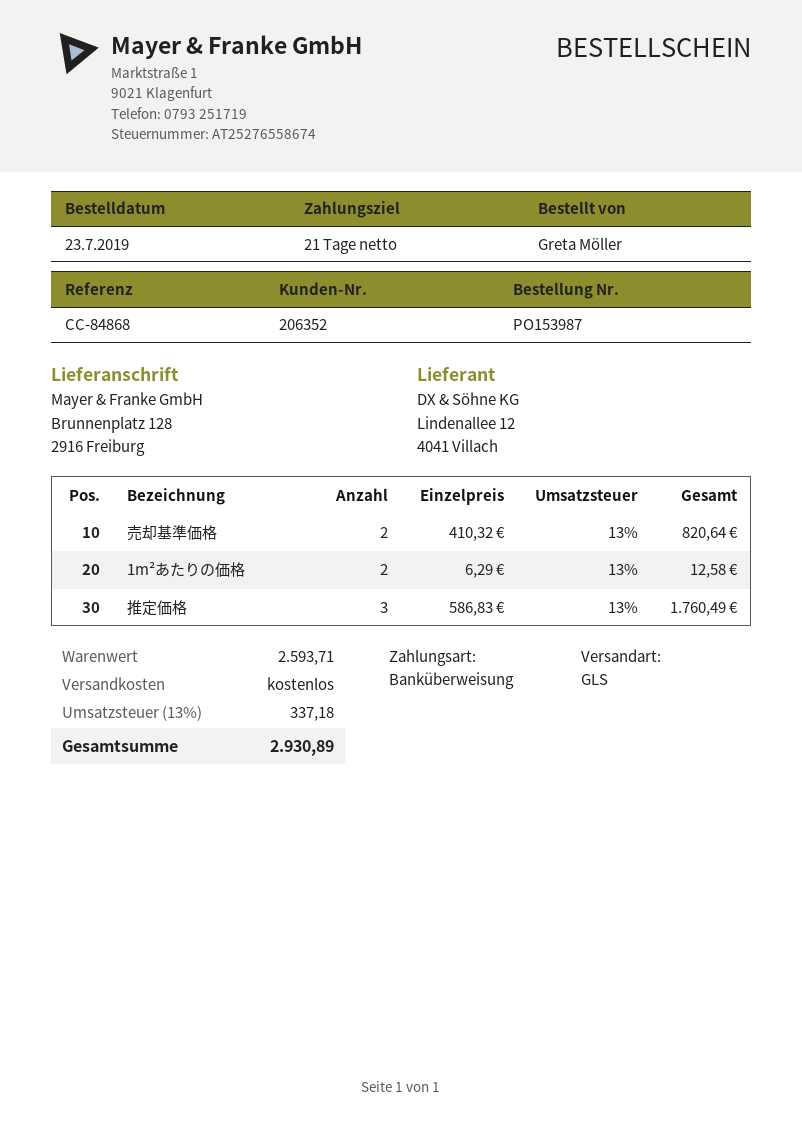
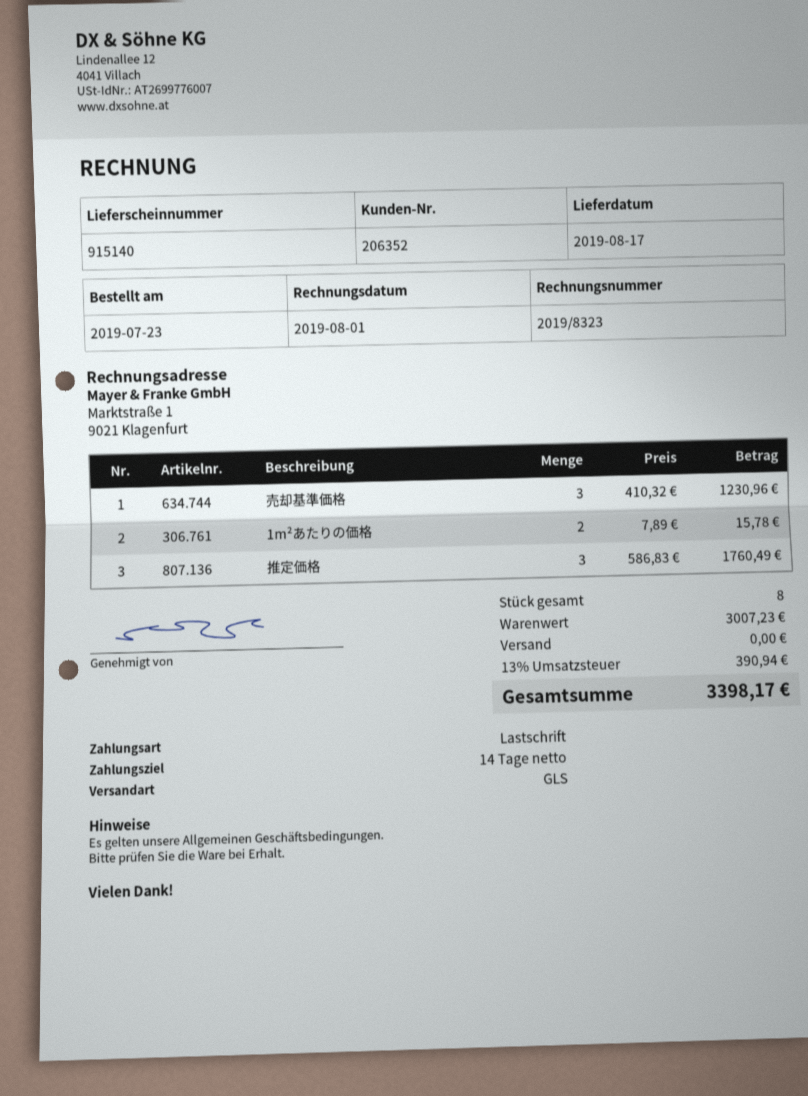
payment terms: 21 days -> 14 days
payment method: bank transfer -> direct debit
売却基準価格: 2 x 410.32 = 820.64 -> 3 x 410.32 = 1230.96
1m²あたりの価格: 2 x 6.29 = 12.58 -> 2 x 7.89 = 15.78
subtotal: 2593.71 -> 3007.23
tax: 13% = 337.18 -> 13% = 390.94
total: 2930.89 -> 3398.17

